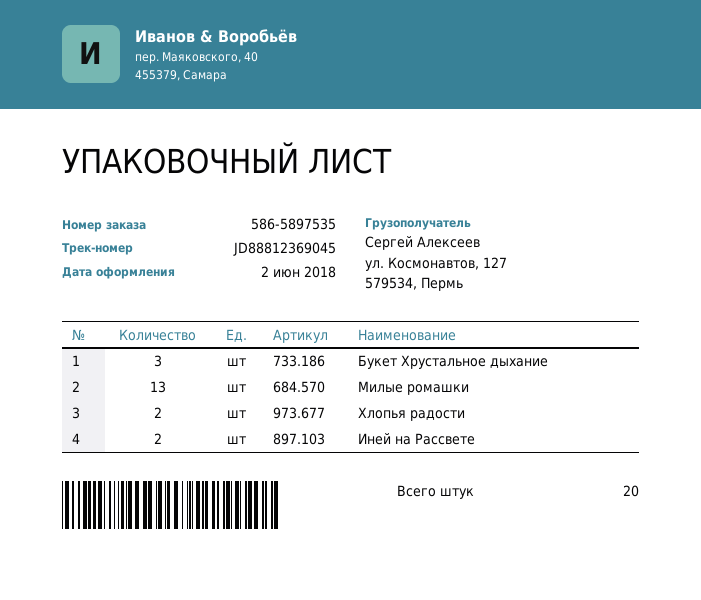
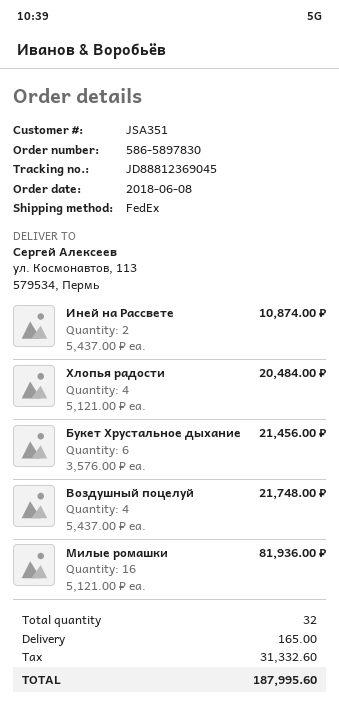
order number: 586-5897535 -> 586-5897830
order date: 2018-06-02 -> 2018-06-08
ship to: ул. Космонавтов, 127, 579534, Пермь -> ул. Космонавтов, 113, 579534, Пермь
Букет Хрустальное дыхание: 3 -> 6
Милые ромашки: 13 -> 16
Хлопья радости: 2 -> 4
Воздушный поцелуй: none -> 4
total quantity: 20 -> 32

